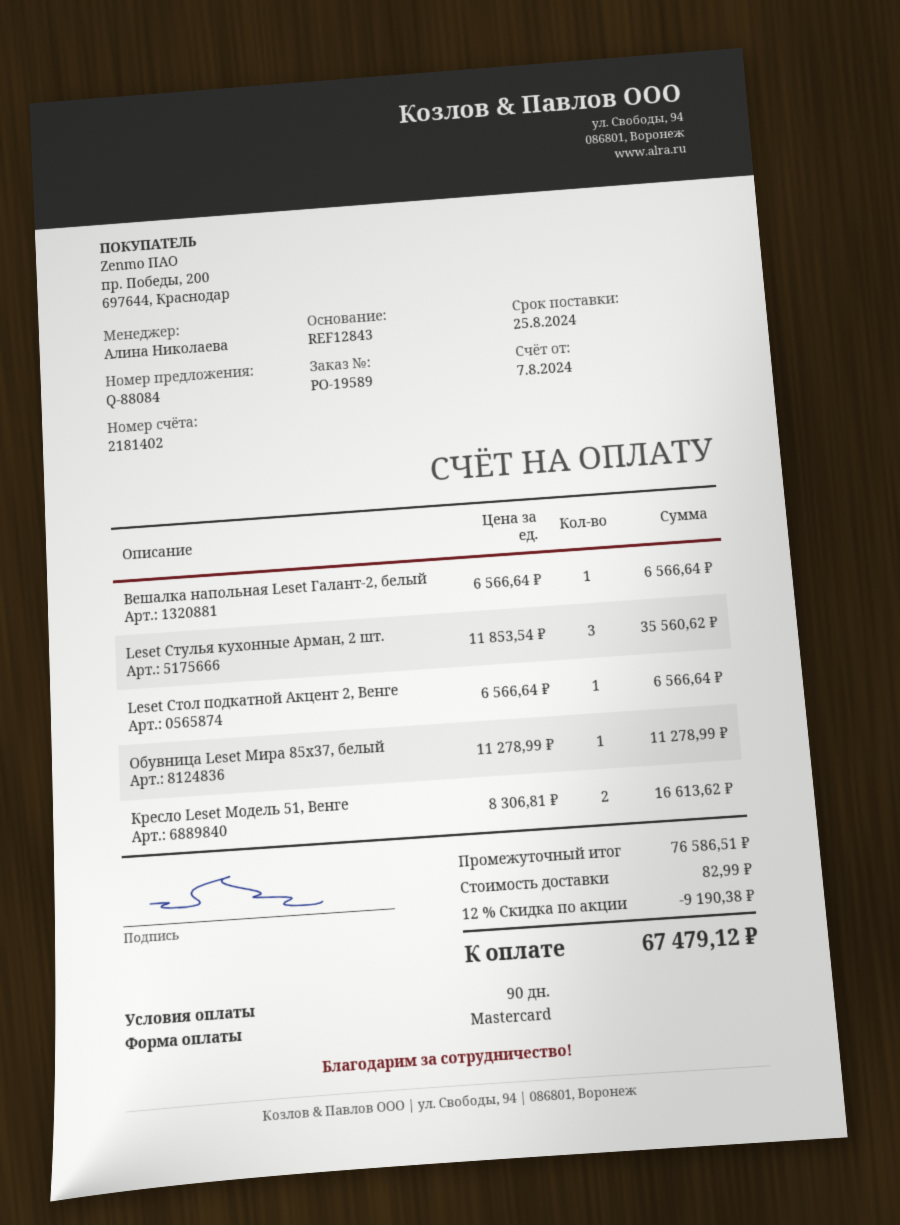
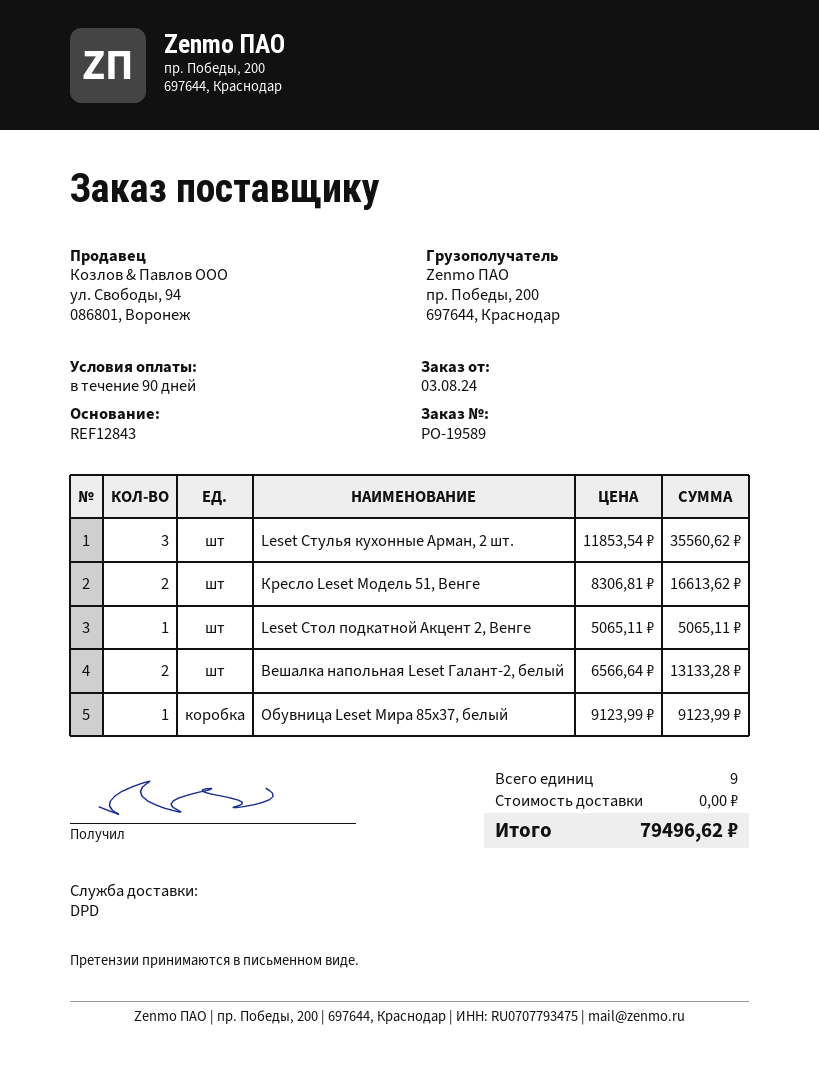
Вешалка напольная Leset Галант-2, белый: 1 x 6566.64 = 6566.64 -> 2 x 6566.64 = 13133.28
Leset Стол подкатной Акцент 2, Венге: 1 x 6566.64 = 6566.64 -> 1 x 5065.11 = 5065.11
Обувница Leset Мира 85х37, белый: 1 x 11278.99 = 11278.99 -> 1 x 9123.99 = 9123.99
discount: 12% = 9190.38 -> none
shipping: 82.99 -> 0.00
total: 67479.12 -> 79496.62

